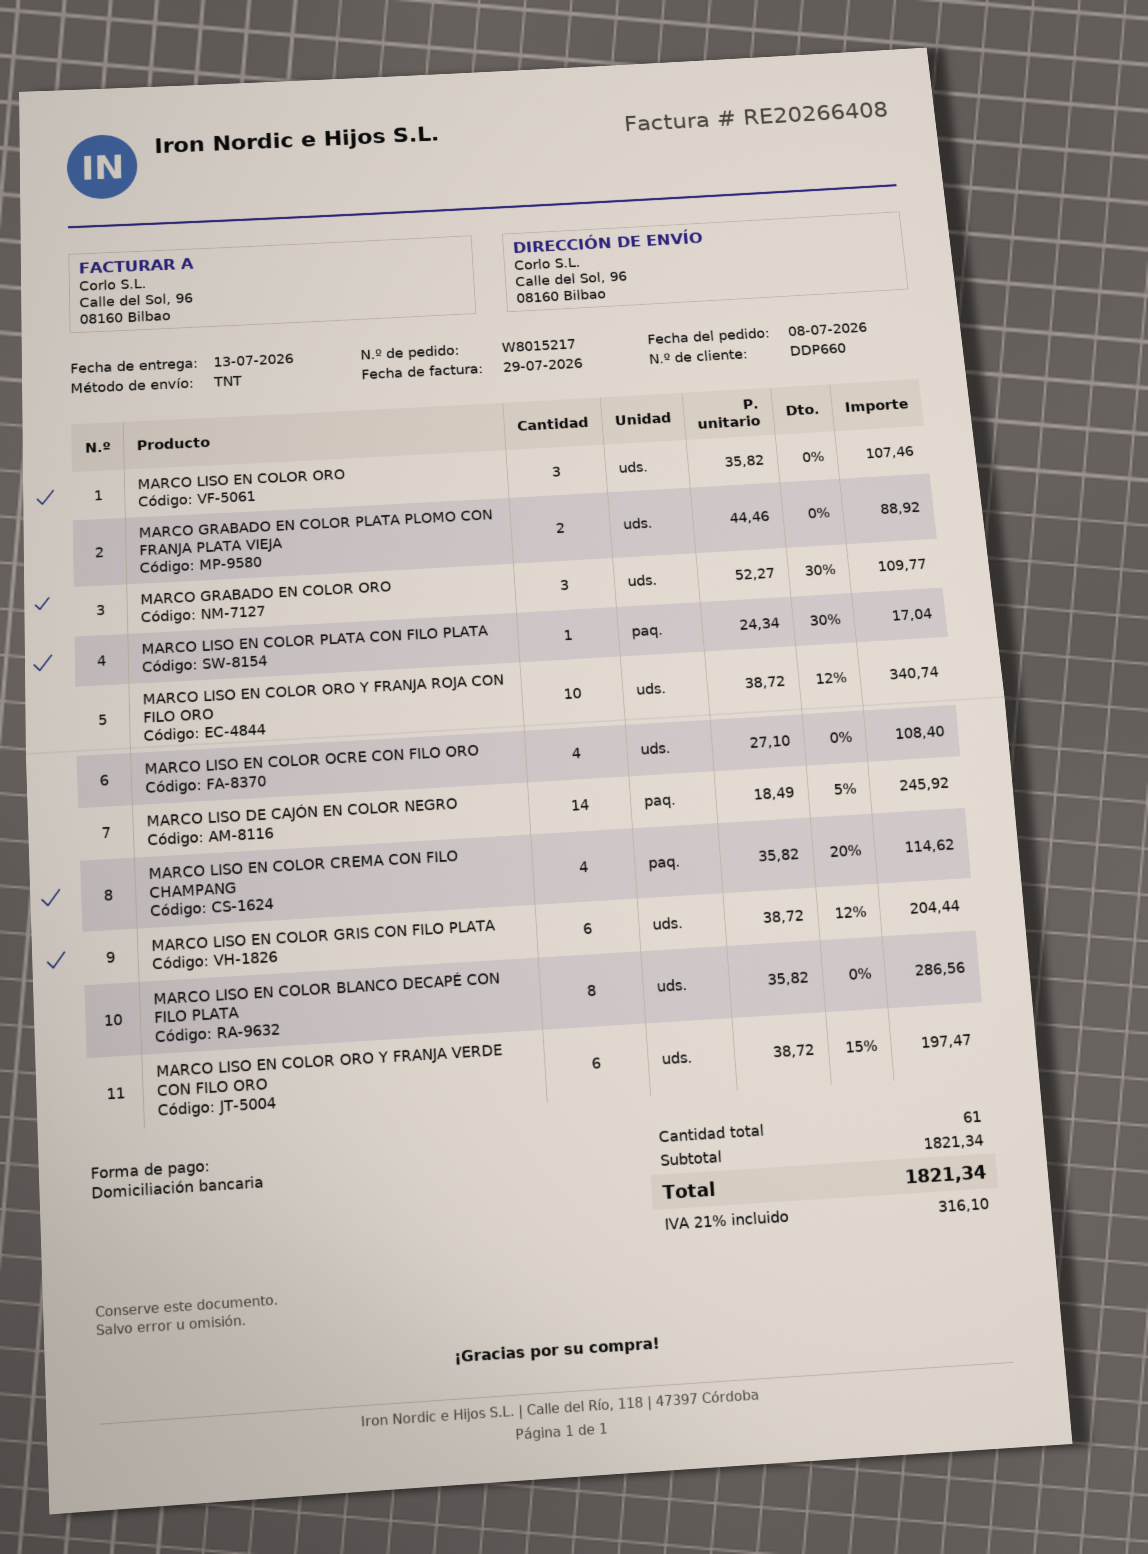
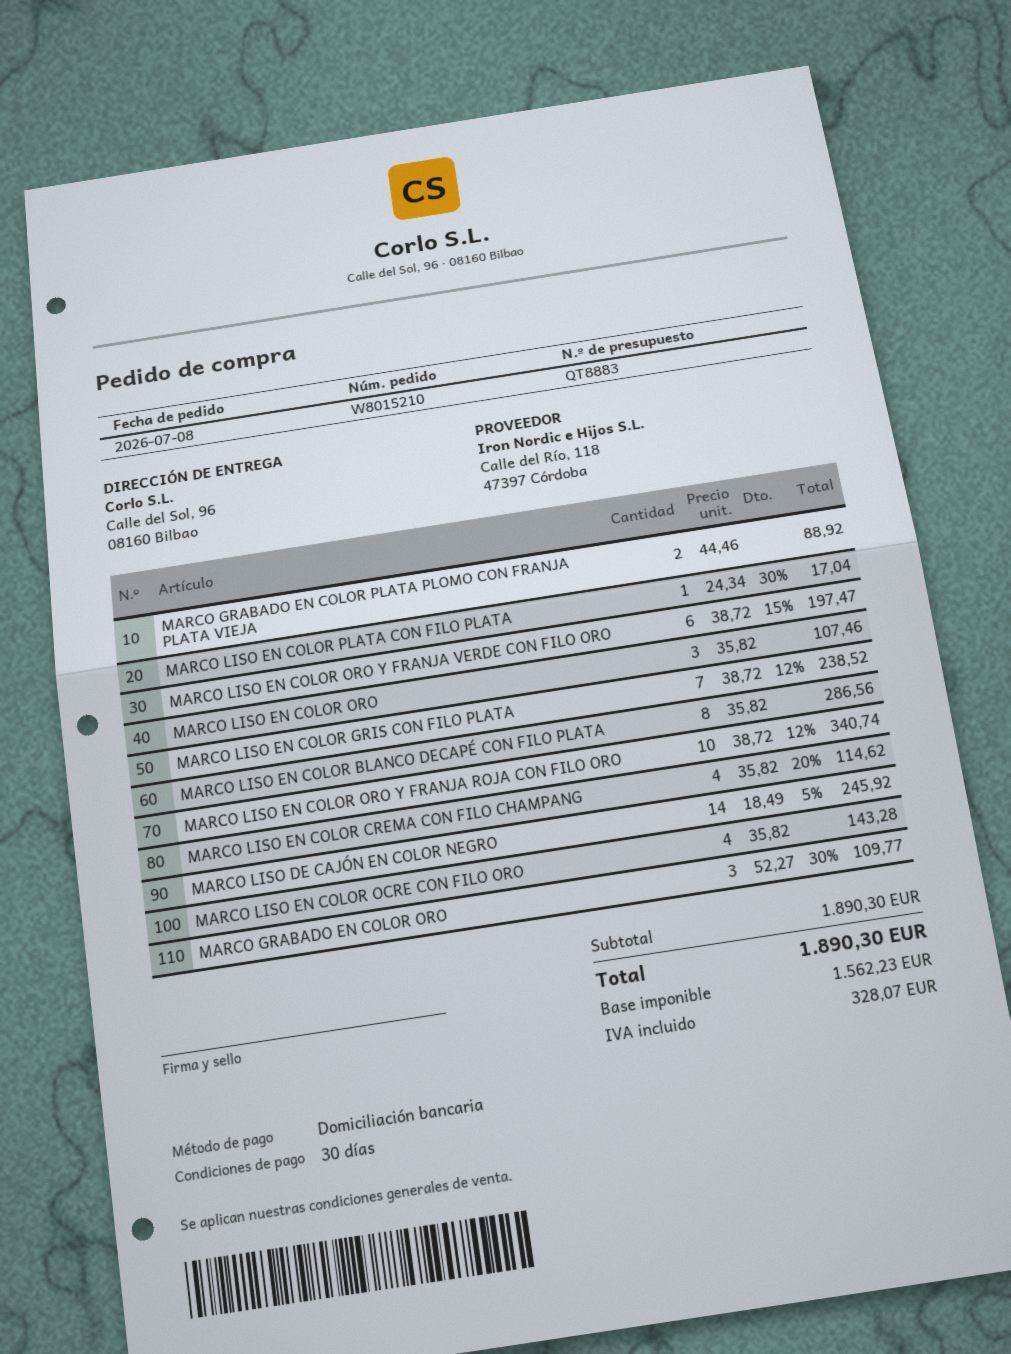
order number: W8015217 -> W8015210
MARCO LISO EN COLOR OCRE CON FILO ORO: 4 x 27.10 = 108.40 -> 4 x 35.82 = 143.28
MARCO LISO EN COLOR GRIS CON FILO PLATA: 6 x 38.72 - 12% = 204.44 -> 7 x 38.72 - 12% = 238.52
subtotal: 1821.34 -> 1890.30
tax: 316.10 -> 328.07
total: 1821.34 -> 1890.30

